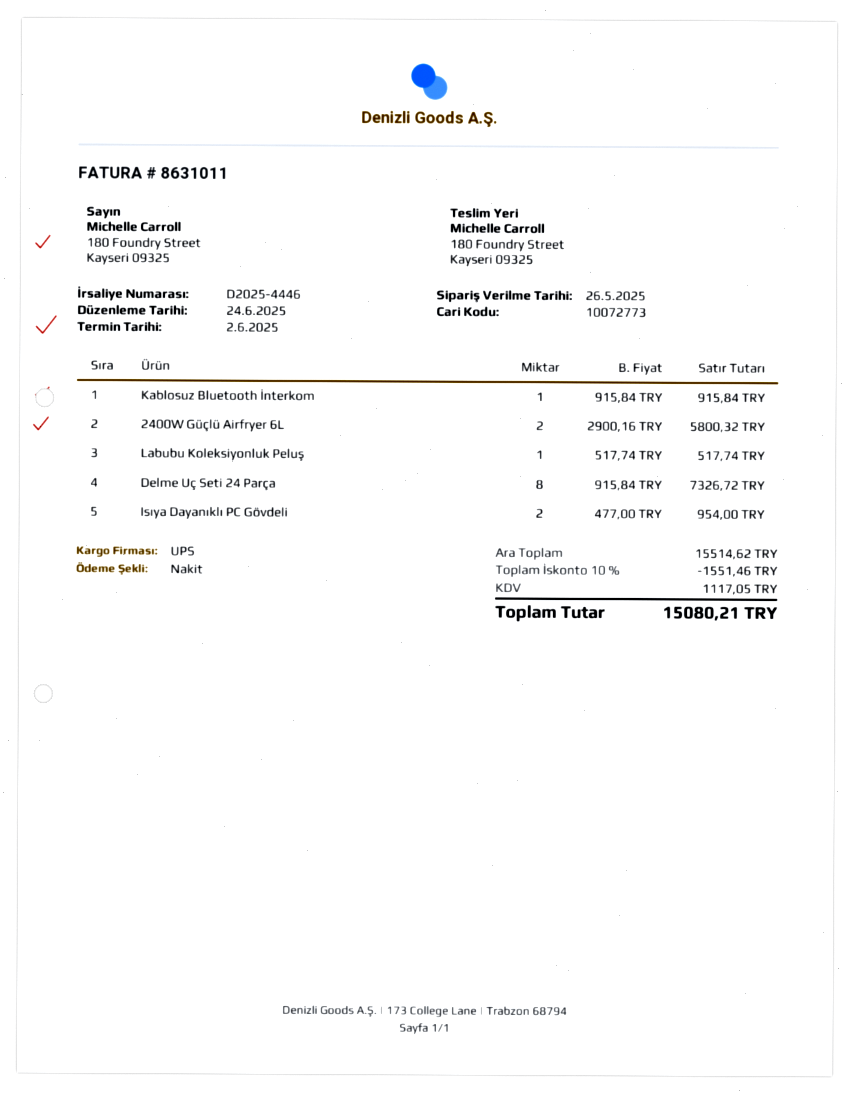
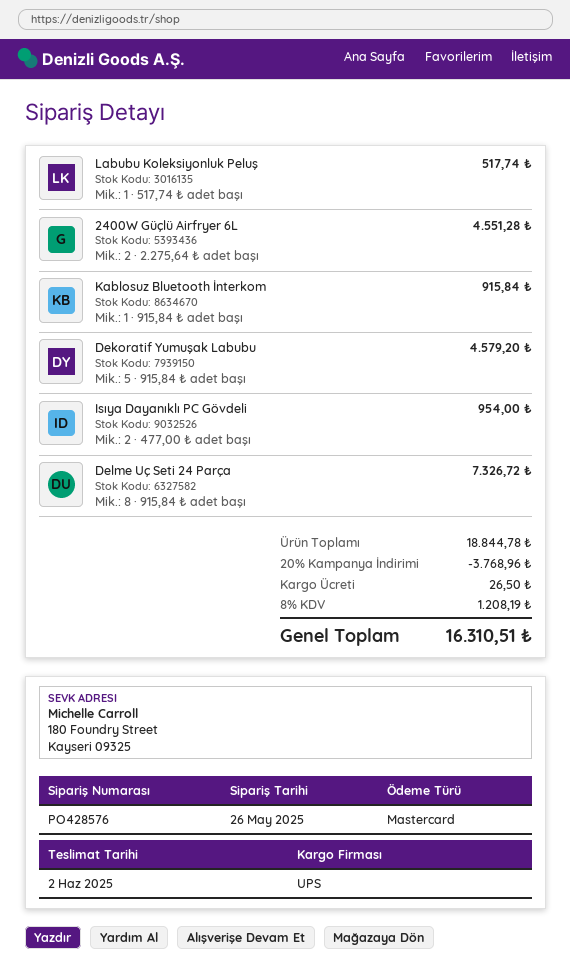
payment method: cash -> Mastercard
2400W Güçlü Airfryer 6L: 2 x 2900.16 = 5800.32 -> 2 x 2275.64 = 4551.28
Dekoratif Yumuşak Labubu: none -> 5 x 915.84 = 4579.20
subtotal: 15514.62 -> 18844.78
discount: 10% = 1551.46 -> 20% = 3768.96
shipping: none -> 26.50
tax: 1117.05 -> 1208.19
total: 15080.21 -> 16310.51

